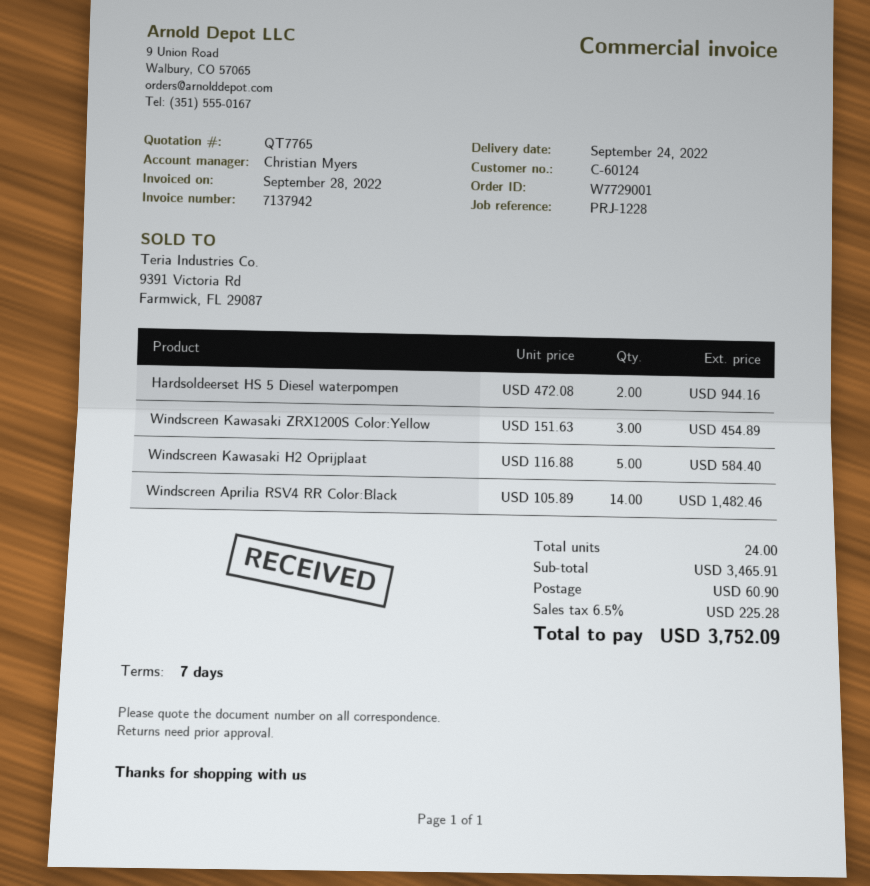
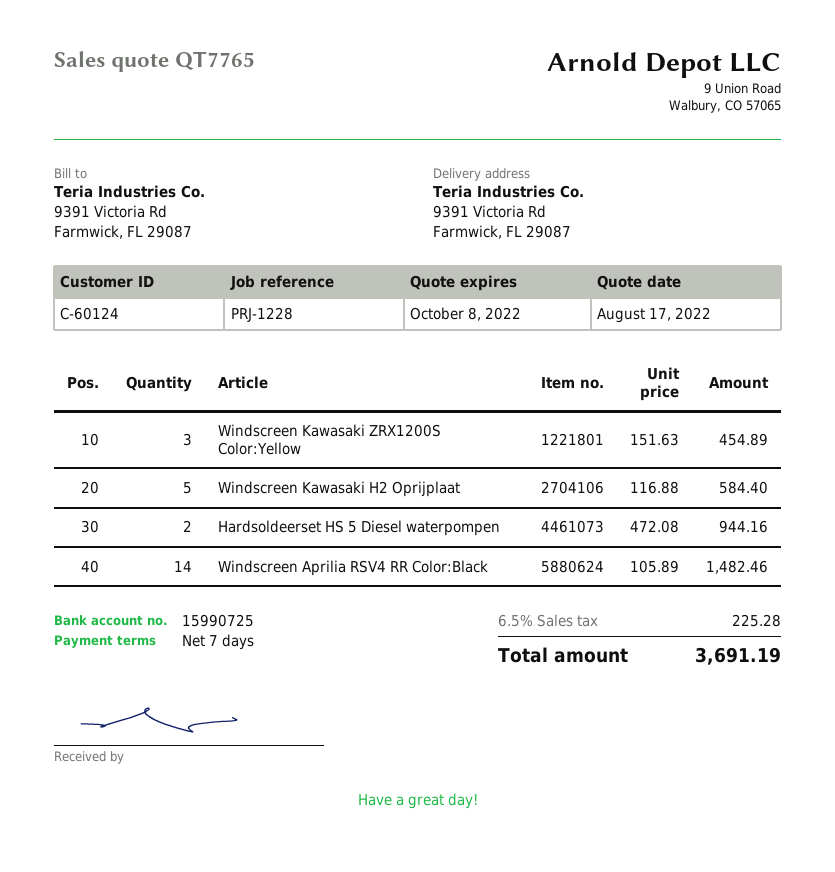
shipping: 60.90 -> none
total: 3752.09 -> 3691.19

